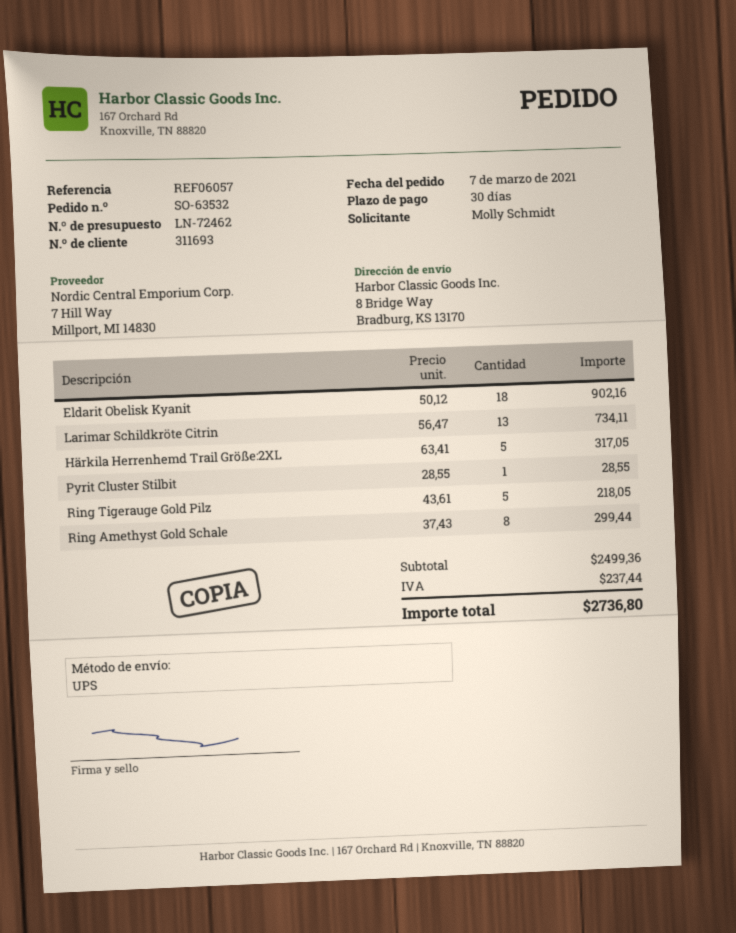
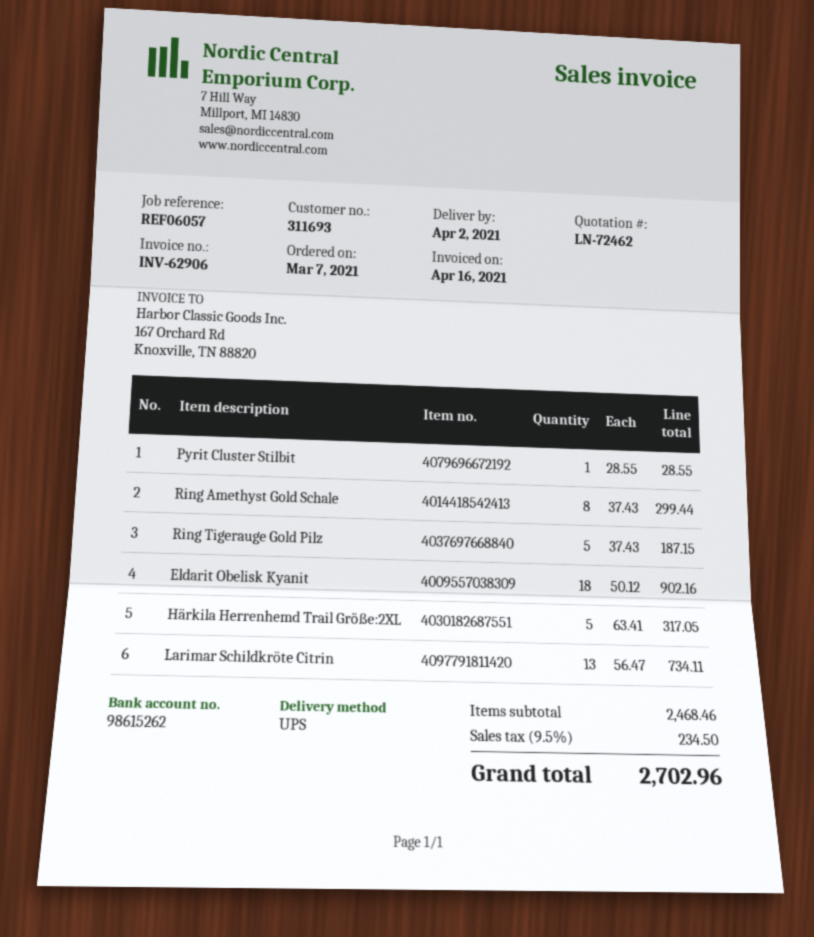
Ring Tigerauge Gold Pilz: 5 x 43.61 = 218.05 -> 5 x 37.43 = 187.15
subtotal: 2499.36 -> 2468.46
tax: 237.44 -> 234.50
total: 2736.80 -> 2702.96

